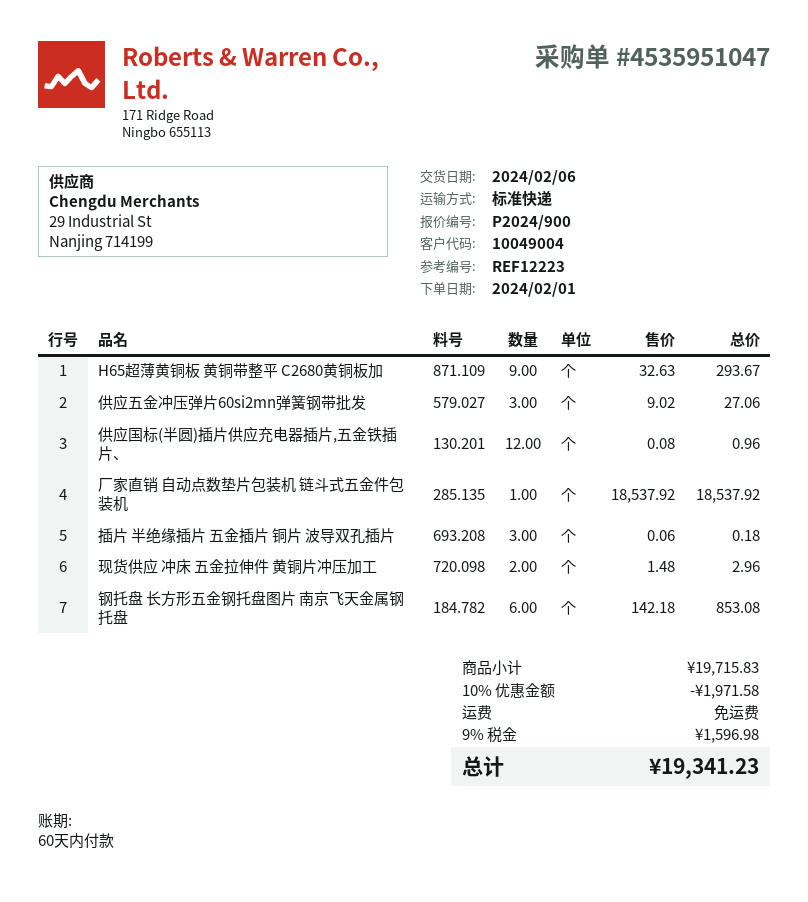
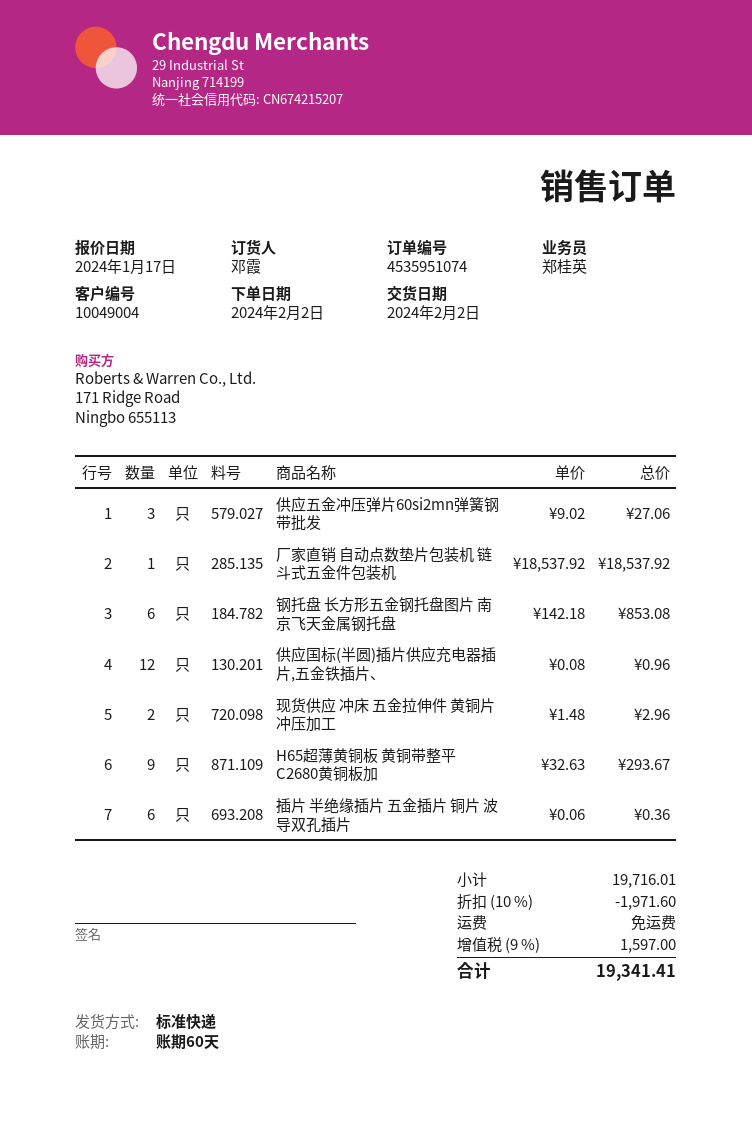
order number: 4535951047 -> 4535951074
order date: 2024-02-01 -> 2024-02-02
delivery date: 2024-02-06 -> 2024-02-02
插片 半绝缘插片 五金插片 铜片 波导双孔插片: 3 x 0.06 = 0.18 -> 6 x 0.06 = 0.36
subtotal: 19715.83 -> 19716.01
discount: 10% = 1971.58 -> 10% = 1971.60
tax: 9% = 1596.98 -> 9% = 1597.00
total: 19341.23 -> 19341.41

